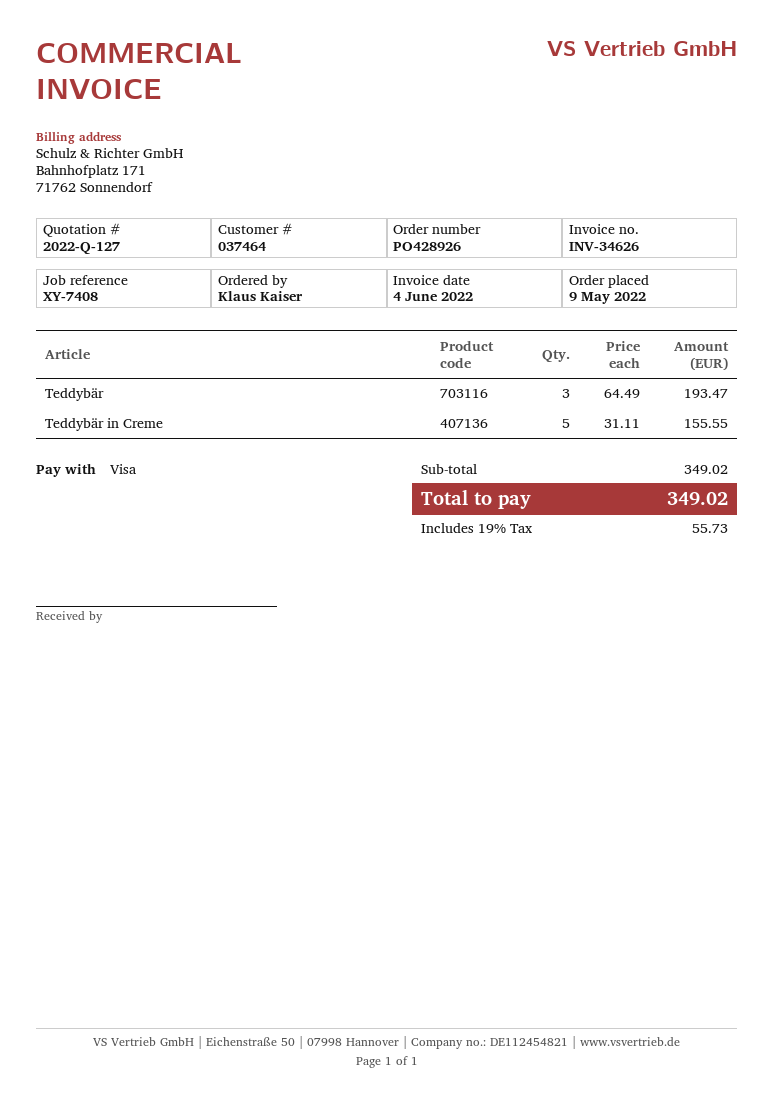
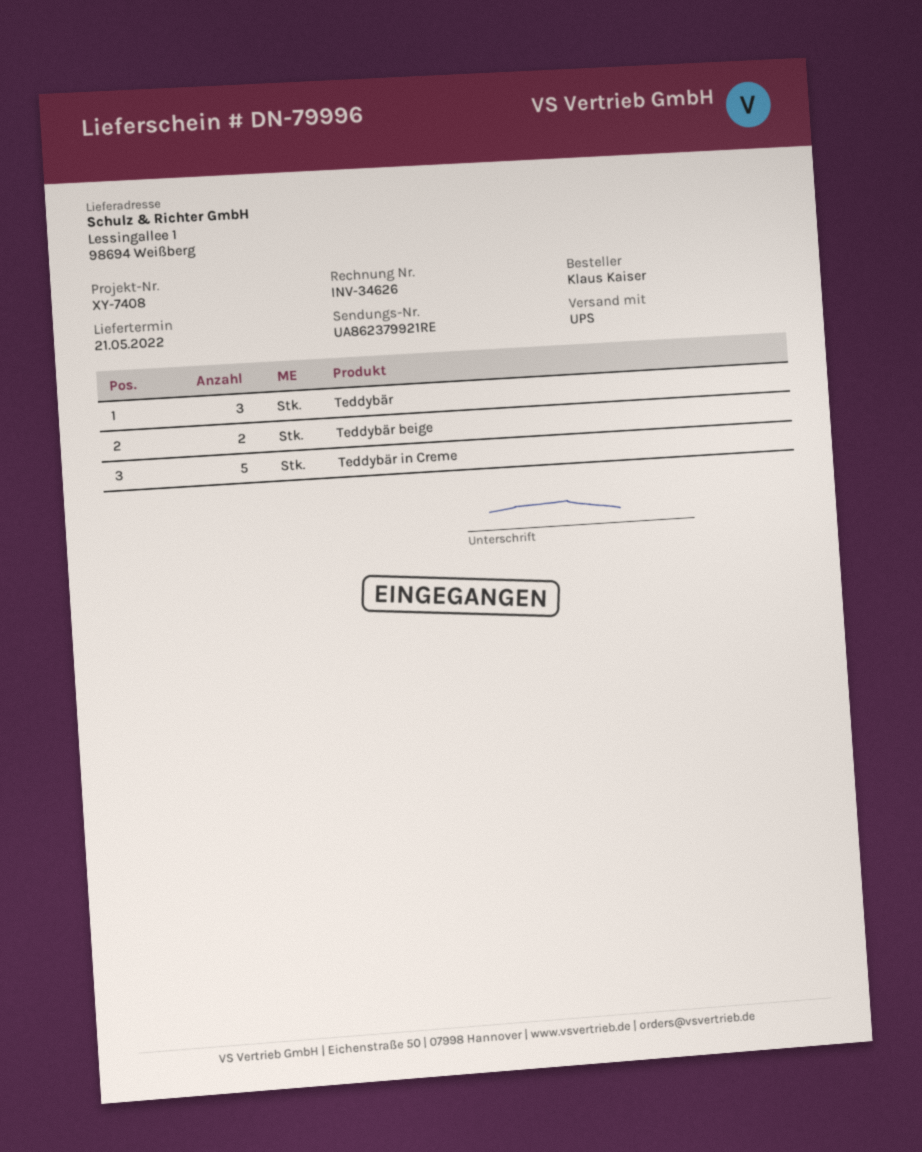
Teddybär beige: none -> 2

